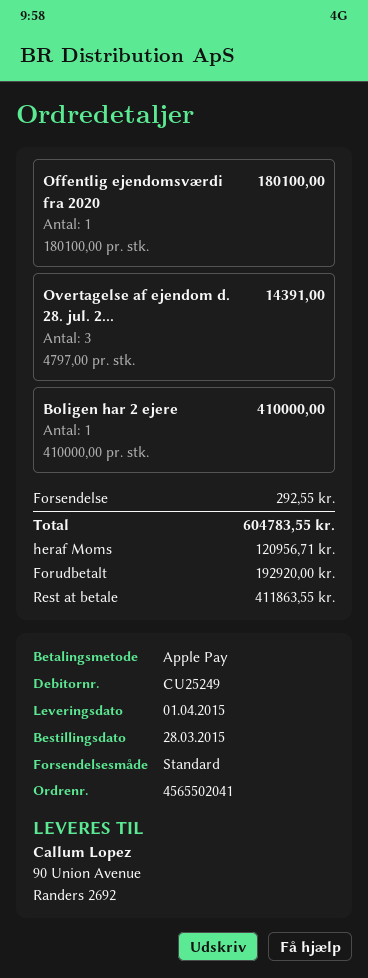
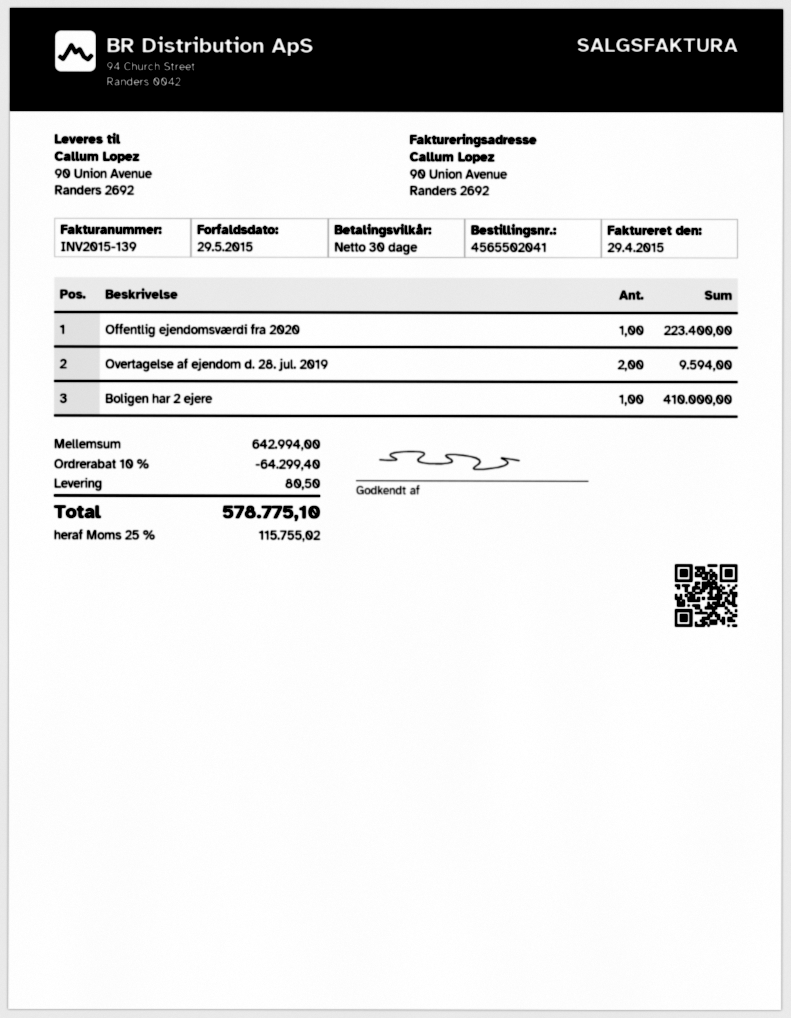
Offentlig ejendomsværdi fra 2020: 1 for 180100.00 -> 1 for 223400.00
Overtagelse af ejendom d. 28. jul. 2...: 3 for 14391.00 -> 2 for 9594.00
discount: none -> 10% = 64299.40
shipping: 292.55 -> 80.50
tax: 120956.71 -> 115755.02
total: 604783.55 -> 578775.10

